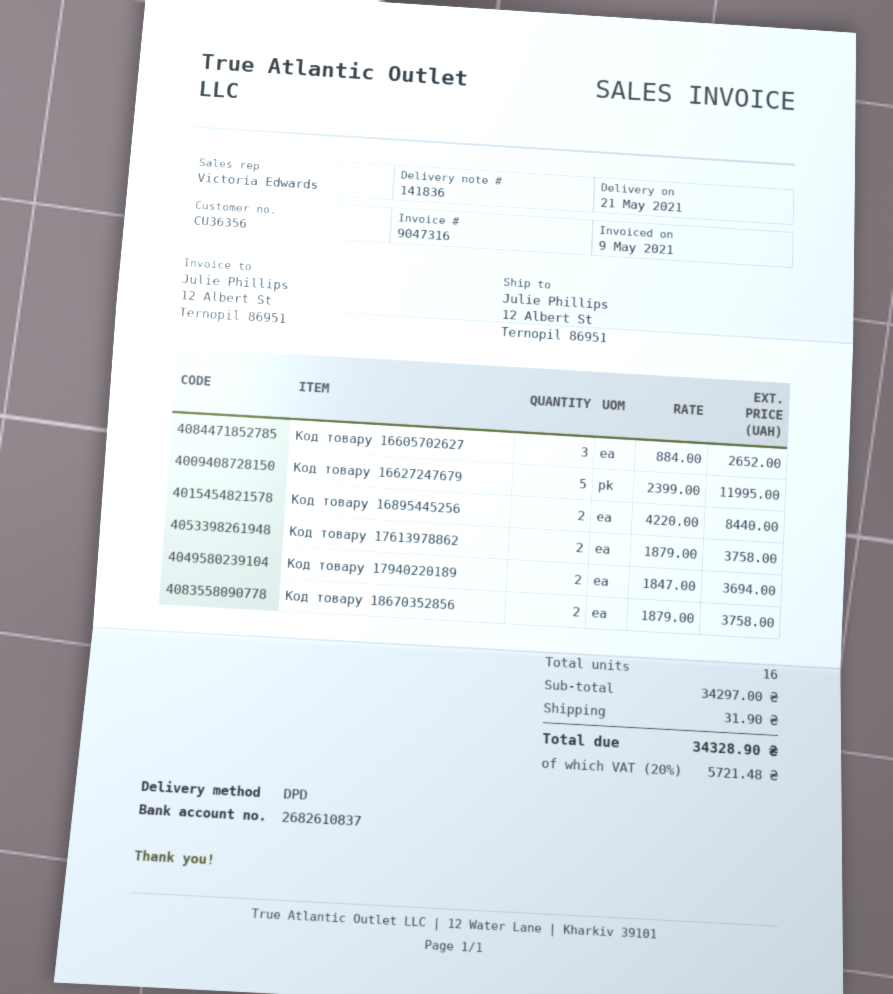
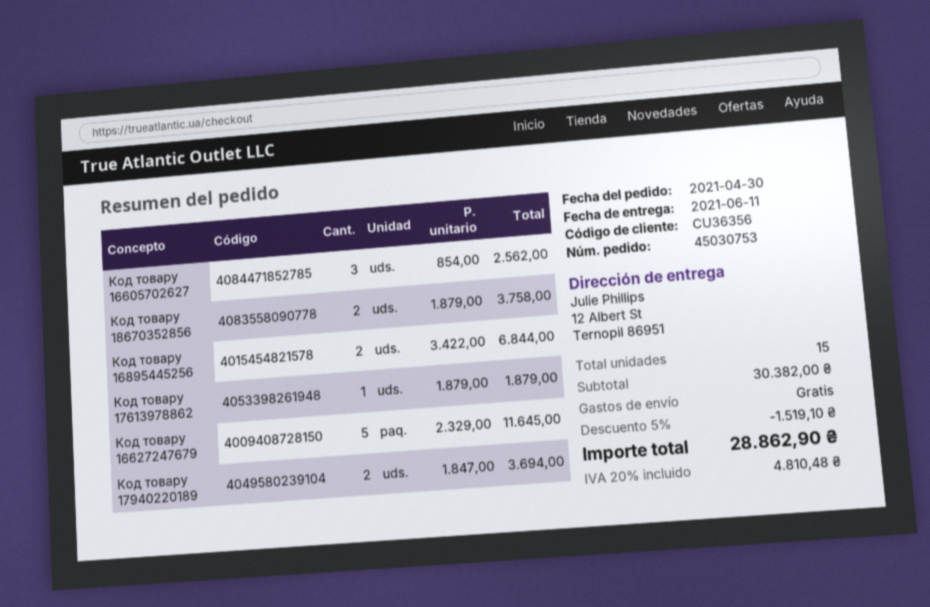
delivery date: 2021-05-21 -> 2021-06-11
Код товару 16605702627: 3 x 884.00 = 2652.00 -> 3 x 854.00 = 2562.00
Код товару 16627247679: 5 x 2399.00 = 11995.00 -> 5 x 2329.00 = 11645.00
Код товару 16895445256: 2 x 4220.00 = 8440.00 -> 2 x 3422.00 = 6844.00
Код товару 17613978862: 2 x 1879.00 = 3758.00 -> 1 x 1879.00 = 1879.00
total quantity: 16 -> 15
subtotal: 34297.00 -> 30382.00
discount: none -> 5% = 1519.10
shipping: 31.90 -> 0.00
tax: 20% = 5721.48 -> 20% = 4810.48
total: 34328.90 -> 28862.90

